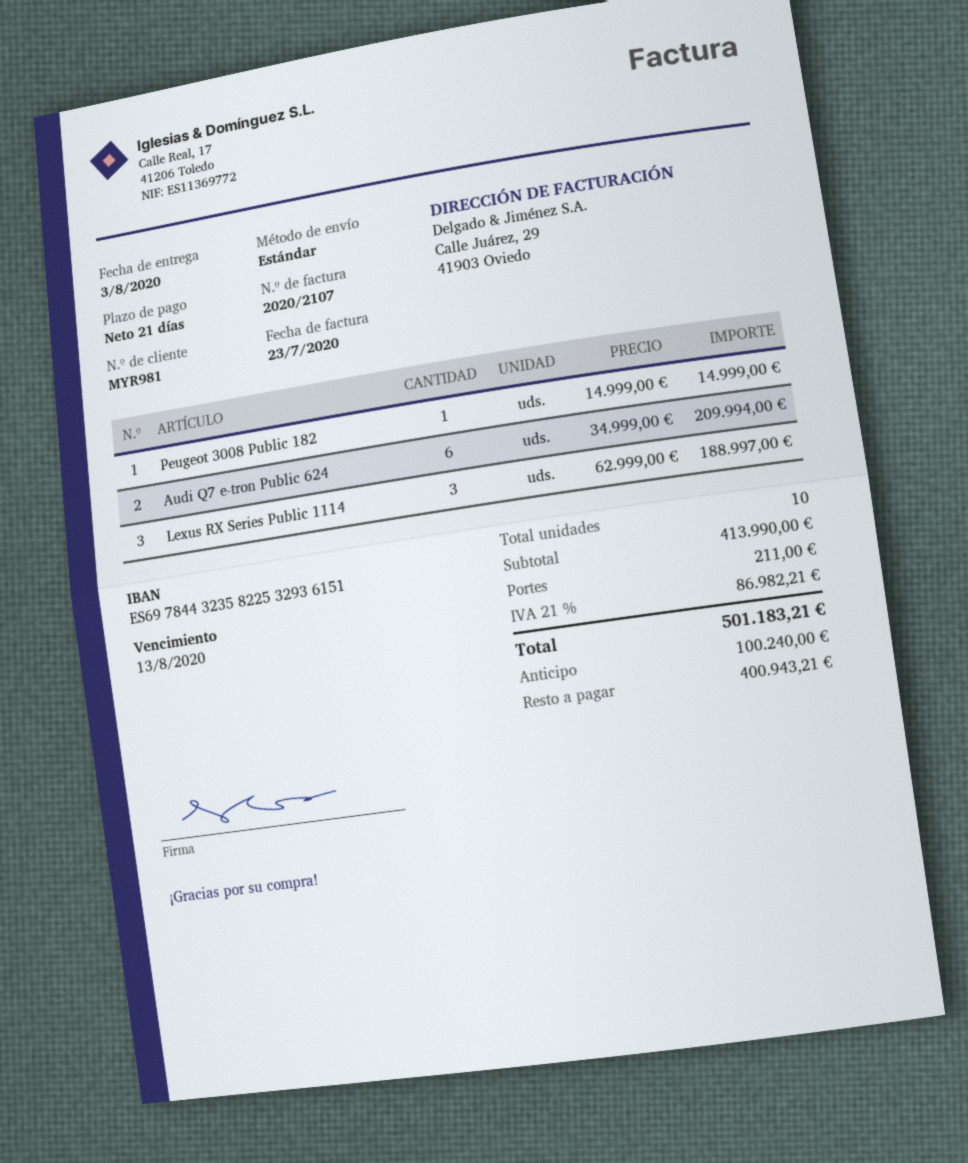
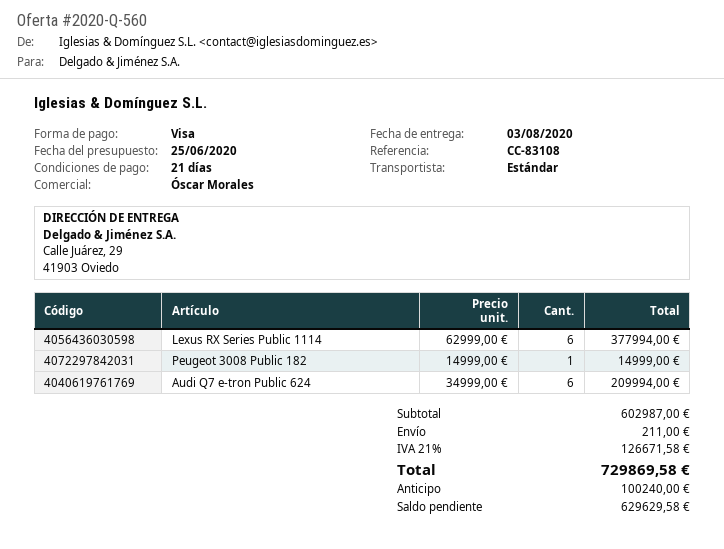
Lexus RX Series Public 1114: 3 x 62999.00 = 188997.00 -> 6 x 62999.00 = 377994.00
subtotal: 413990.00 -> 602987.00
tax: 21% = 86982.21 -> 21% = 126671.58
total: 501183.21 -> 729869.58
balance: 400943.21 -> 629629.58

